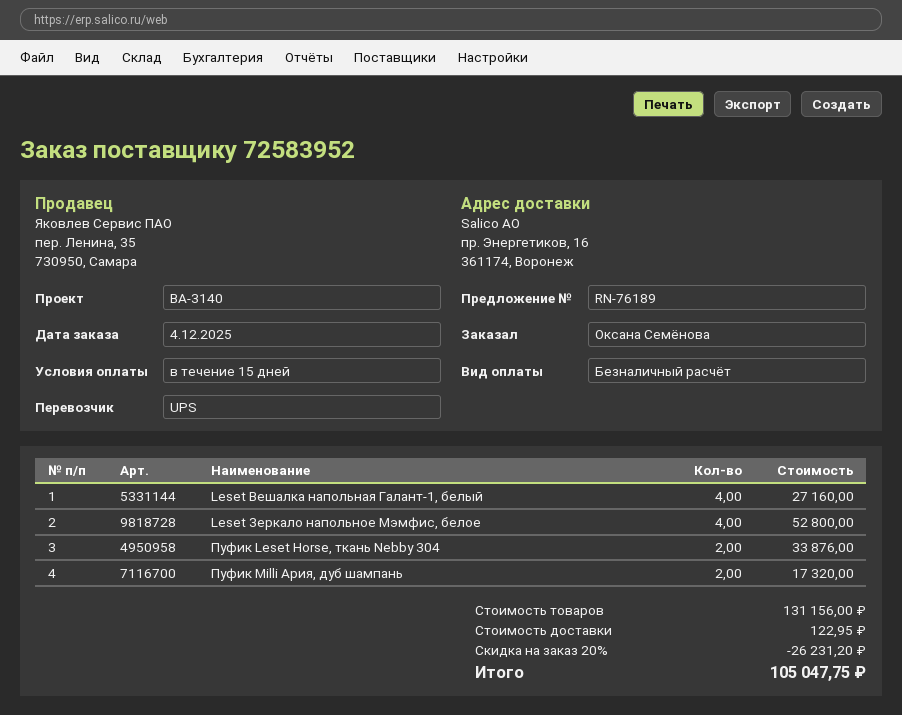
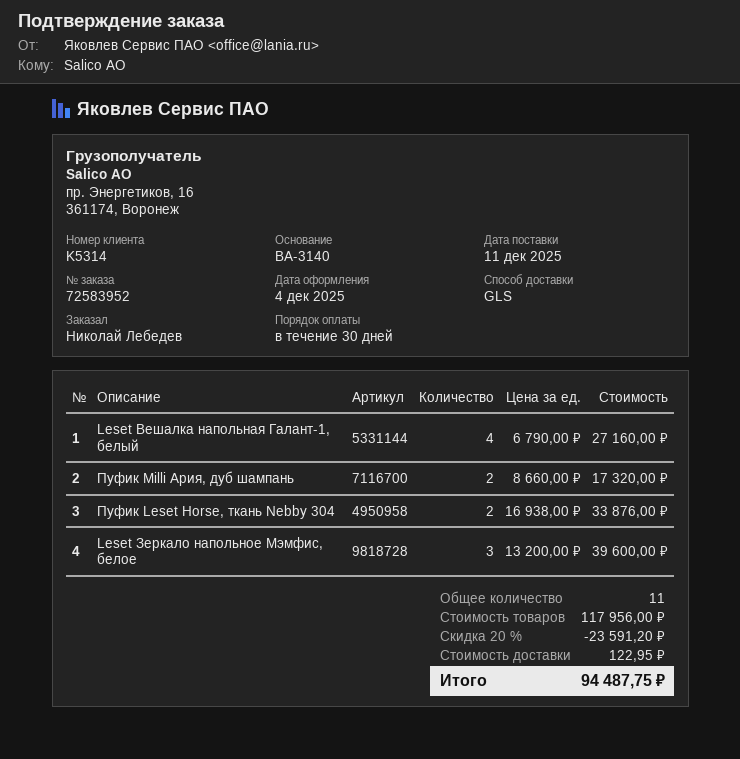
payment terms: 15 days -> 30 days
ordered by: Оксана Семёнова -> Николай Лебедев
shipping method: UPS -> GLS
Leset Зеркало напольное Мэмфис, белое: 4 for 52800.00 -> 3 for 39600.00
subtotal: 131156.00 -> 117956.00
discount: 20% = 26231.20 -> 20% = 23591.20
total: 105047.75 -> 94487.75

